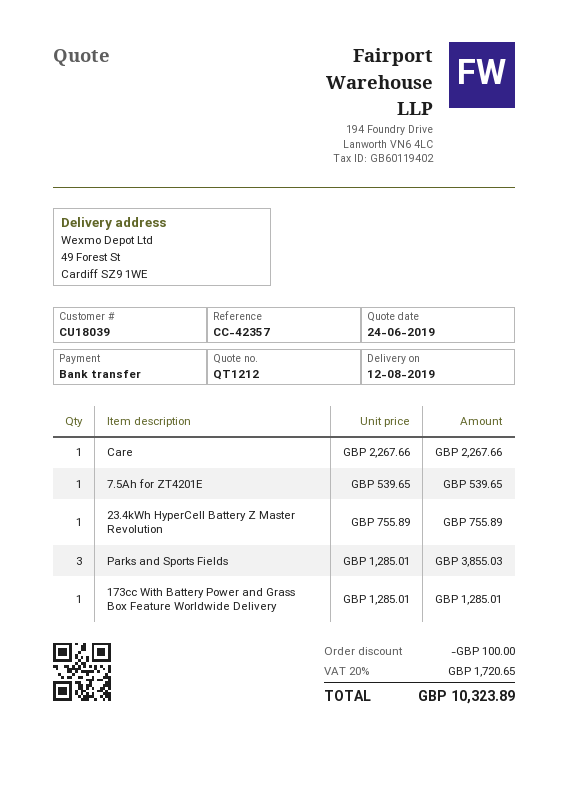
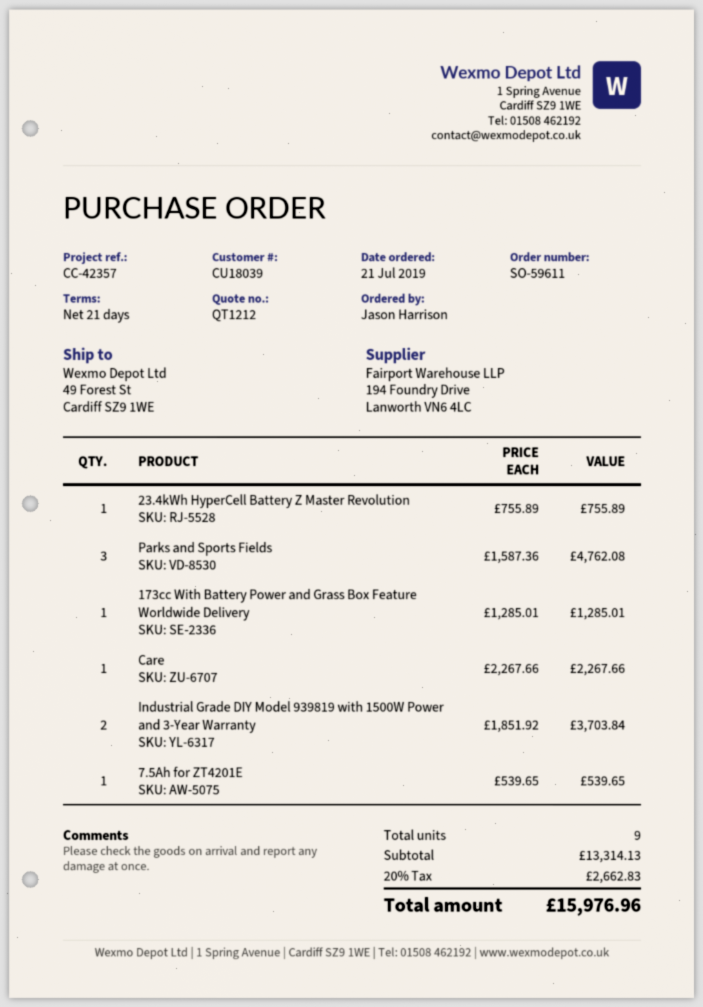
Parks and Sports Fields: 3 x 1285.01 = 3855.03 -> 3 x 1587.36 = 4762.08
Industrial Grade DIY Model 939819 with 1500W Power and 3-Year Warranty: none -> 2 x 1851.92 = 3703.84
discount: 100.00 -> none
tax: 20% = 1720.65 -> 20% = 2662.83
total: 10323.89 -> 15976.96

